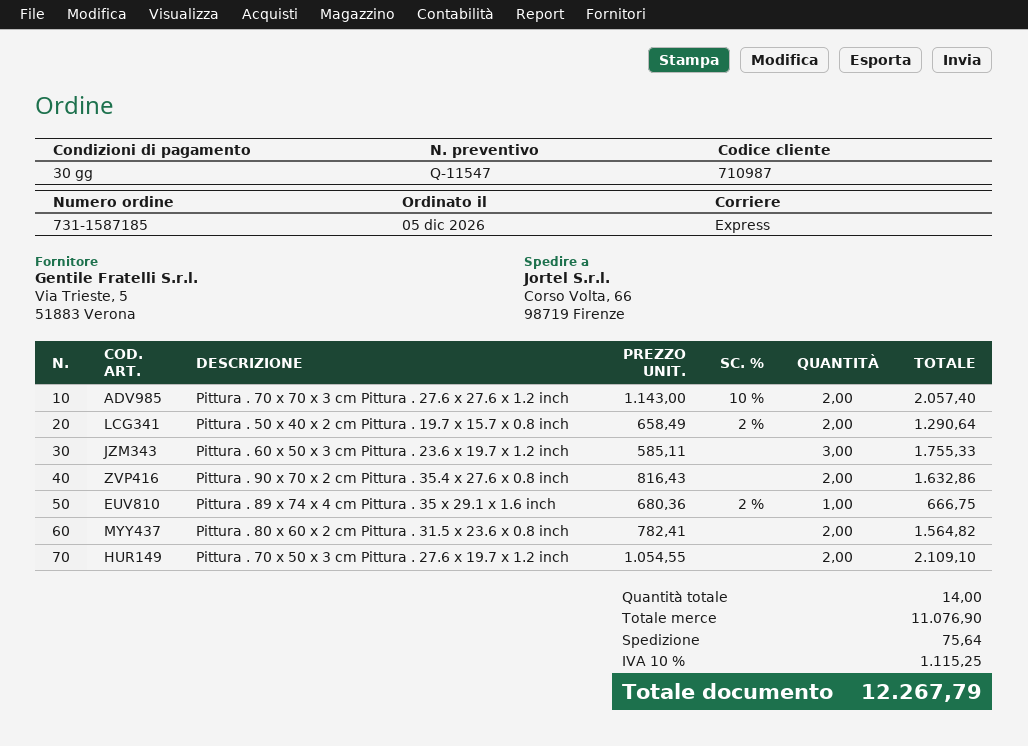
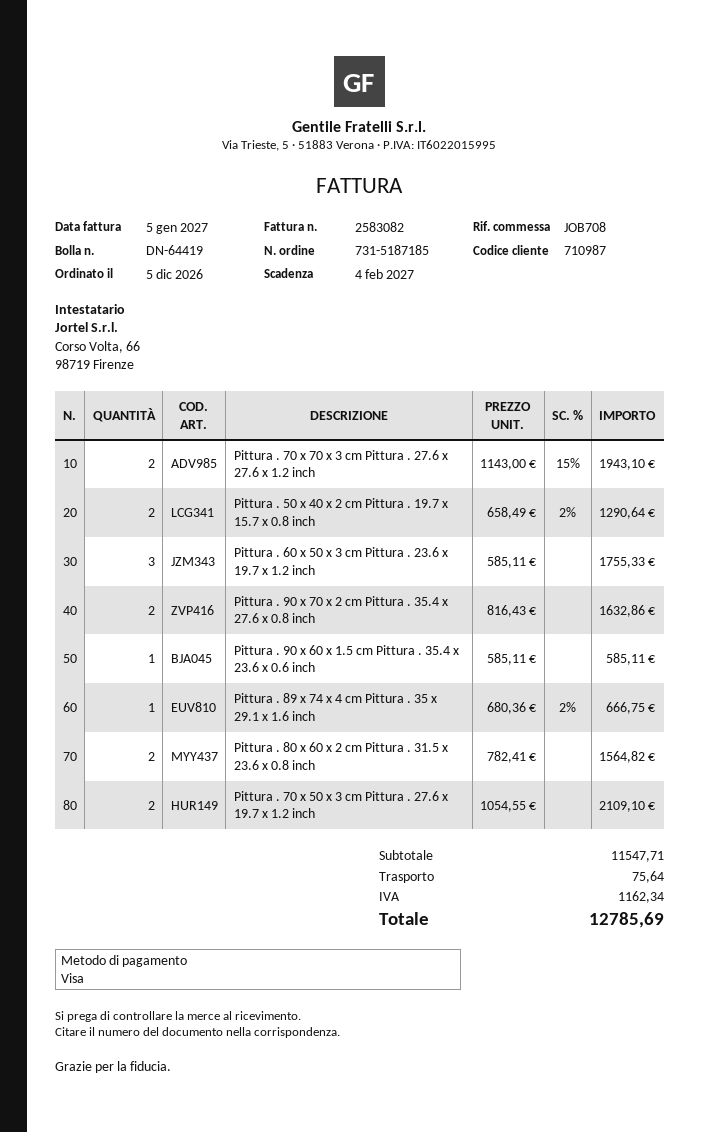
order number: 731-1587185 -> 731-5187185
Pittura . 70 x 70 x 3 cm Pittura . 27.6 x 27.6 x 1.2 inch: 2 x 1143.00 - 10% = 2057.40 -> 2 x 1143.00 - 15% = 1943.10
Pittura . 90 x 60 x 1.5 cm Pittura . 35.4 x 23.6 x 0.6 inch: none -> 1 x 585.11 = 585.11
subtotal: 11076.90 -> 11547.71
tax: 1115.25 -> 1162.34
total: 12267.79 -> 12785.69

